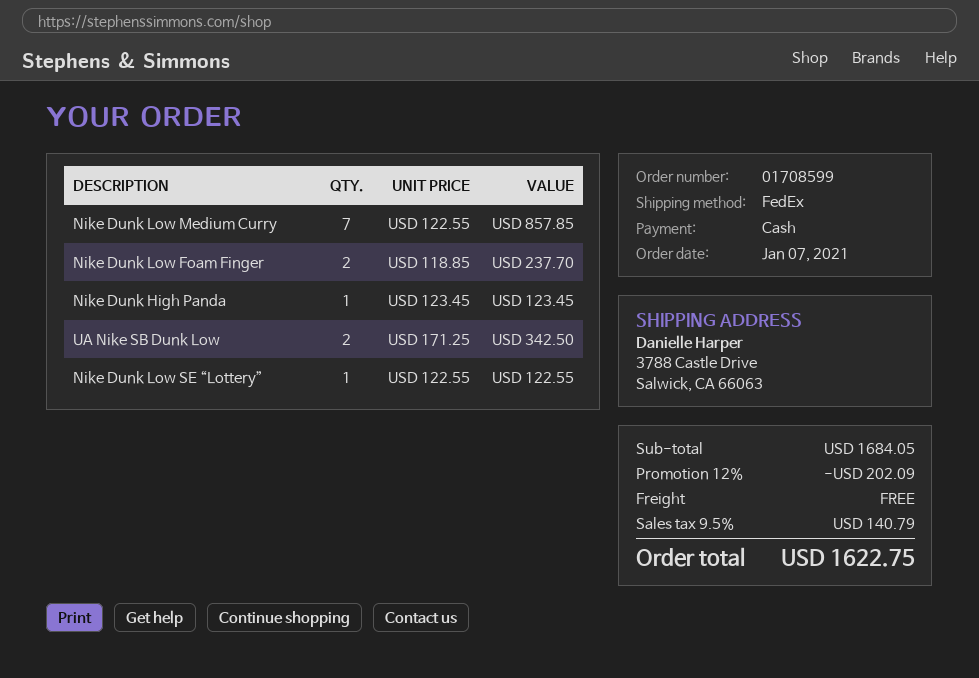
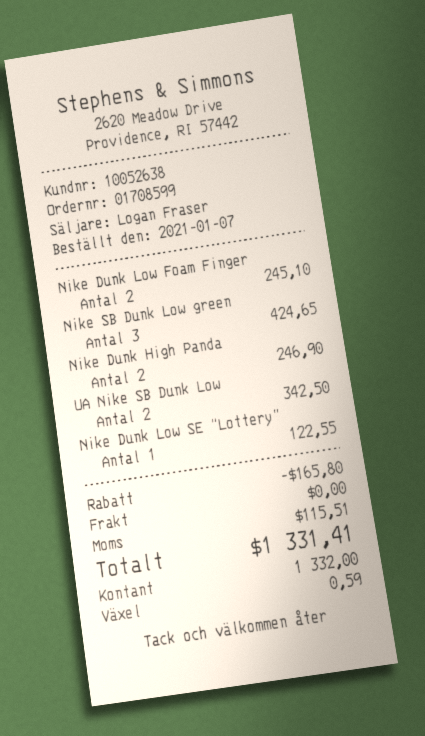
Nike Dunk Low Medium Curry: 7 for 857.85 -> none
Nike Dunk Low Foam Finger: 2 for 237.70 -> 2 for 245.10
Nike Dunk High Panda: 1 for 123.45 -> 2 for 246.90
Nike SB Dunk Low green: none -> 3 for 424.65
discount: 202.09 -> 165.80
tax: 140.79 -> 115.51
total: 1622.75 -> 1331.41

